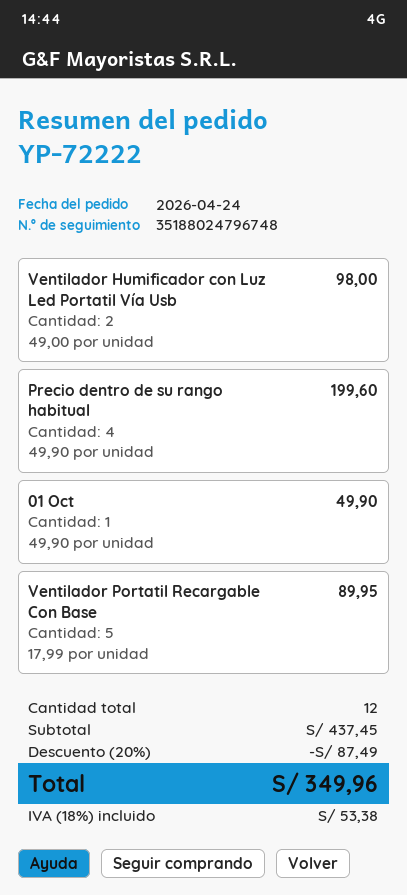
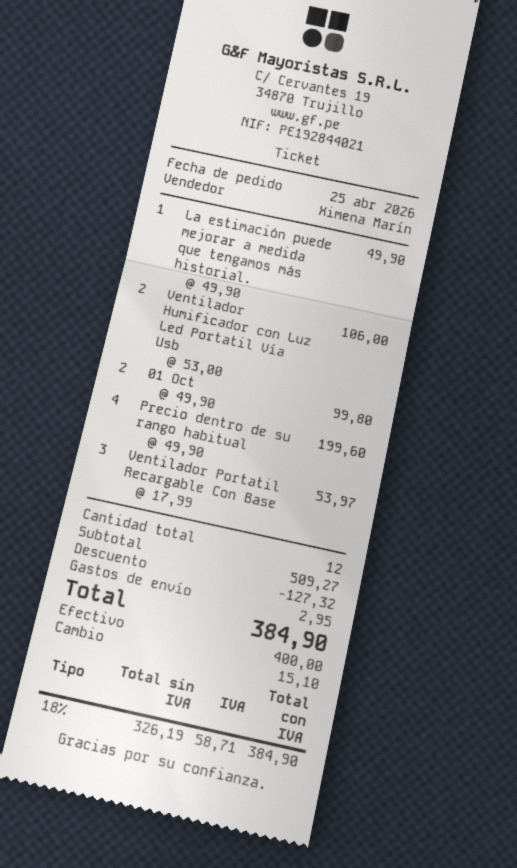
order date: 2026-04-24 -> 2026-04-25
Ventilador Humificador con Luz Led Portatil Vía Usb: 2 x 49.00 = 98.00 -> 2 x 53.00 = 106.00
01 Oct: 1 x 49.90 = 49.90 -> 2 x 49.90 = 99.80
Ventilador Portatil Recargable Con Base: 5 x 17.99 = 89.95 -> 3 x 17.99 = 53.97
La estimación puede mejorar a medida que tengamos más historial.: none -> 1 x 49.90 = 49.90
subtotal: 437.45 -> 509.27
discount: 87.49 -> 127.32
shipping: none -> 2.95
tax: 18% = 53.38 -> 18% = 58.71
total: 349.96 -> 384.90

